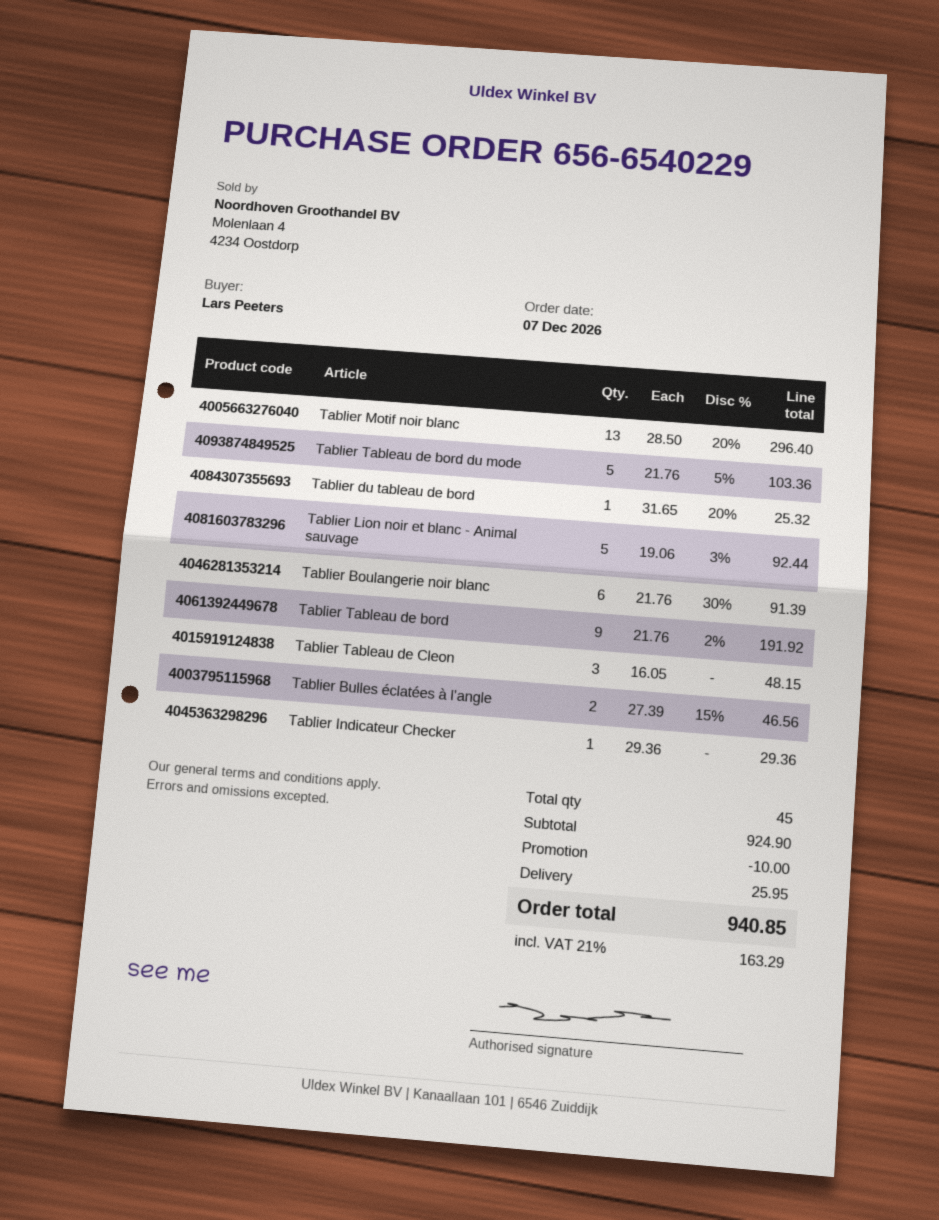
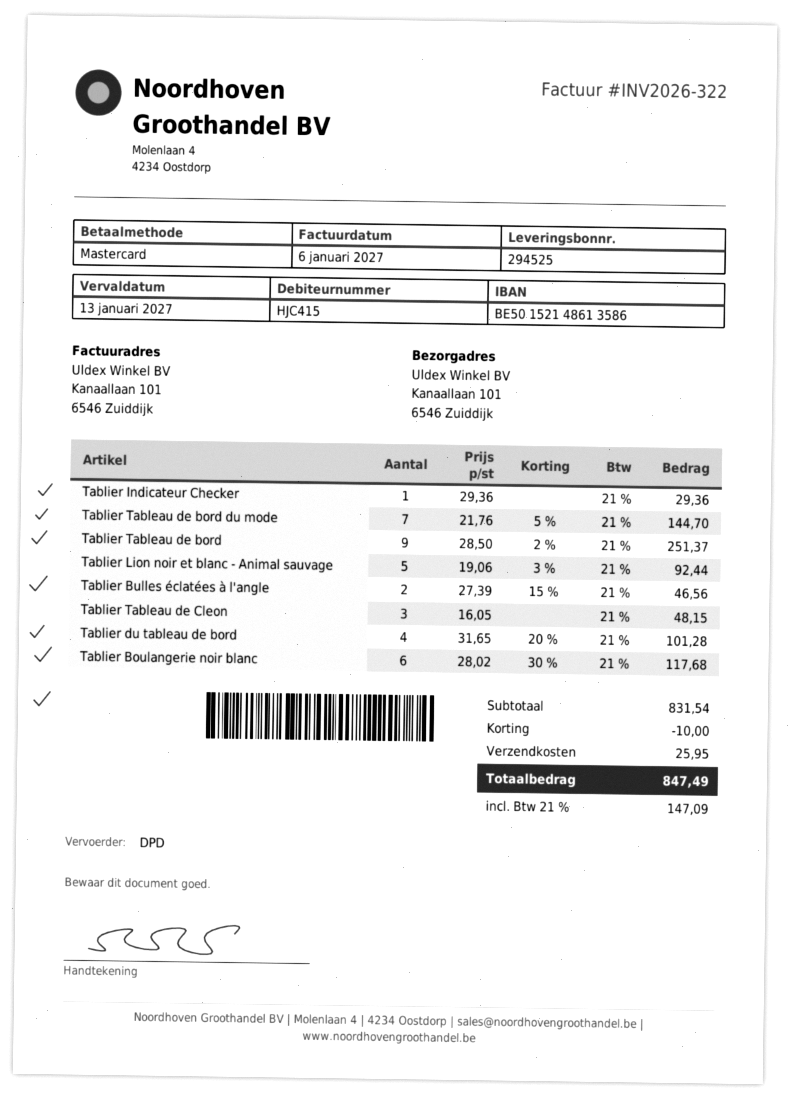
Tablier Motif noir blanc: 13 x 28.50 - 20% = 296.40 -> none
Tablier Tableau de bord du mode: 5 x 21.76 - 5% = 103.36 -> 7 x 21.76 - 5% = 144.70
Tablier du tableau de bord: 1 x 31.65 - 20% = 25.32 -> 4 x 31.65 - 20% = 101.28
Tablier Boulangerie noir blanc: 6 x 21.76 - 30% = 91.39 -> 6 x 28.02 - 30% = 117.68
Tablier Tableau de bord: 9 x 21.76 - 2% = 191.92 -> 9 x 28.50 - 2% = 251.37
subtotal: 924.90 -> 831.54
tax: 21% = 163.29 -> 21% = 147.09
total: 940.85 -> 847.49

